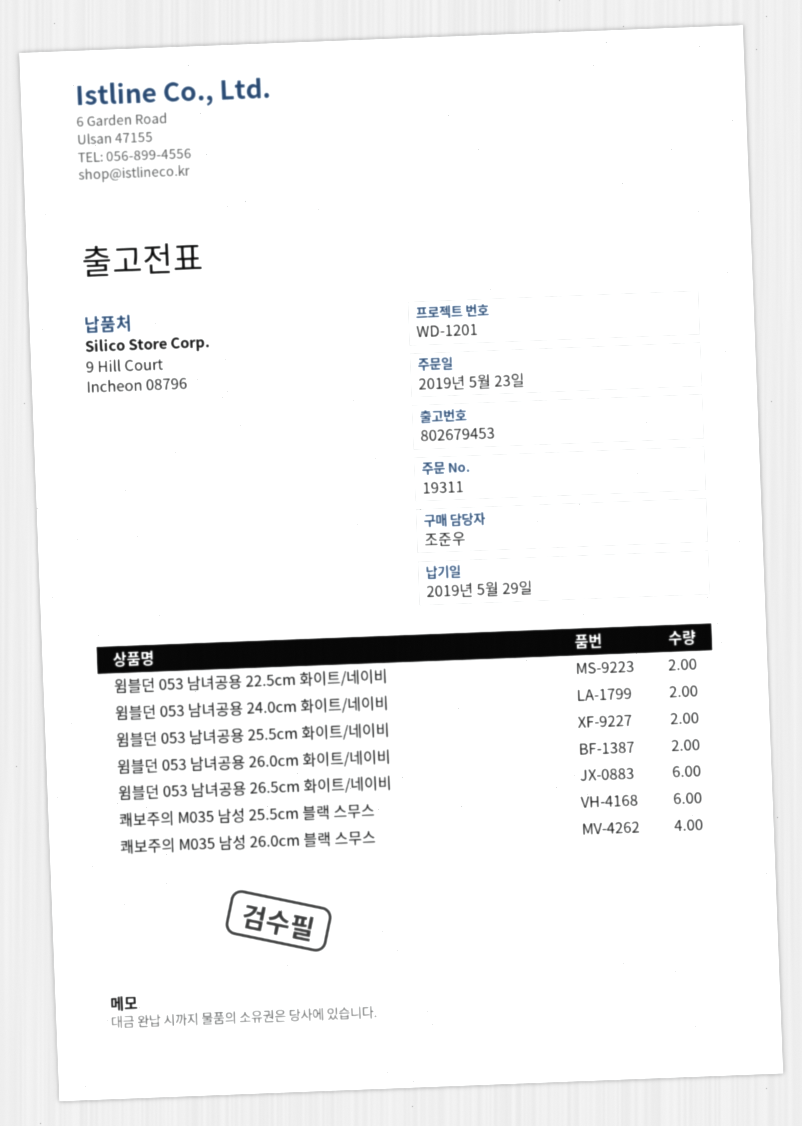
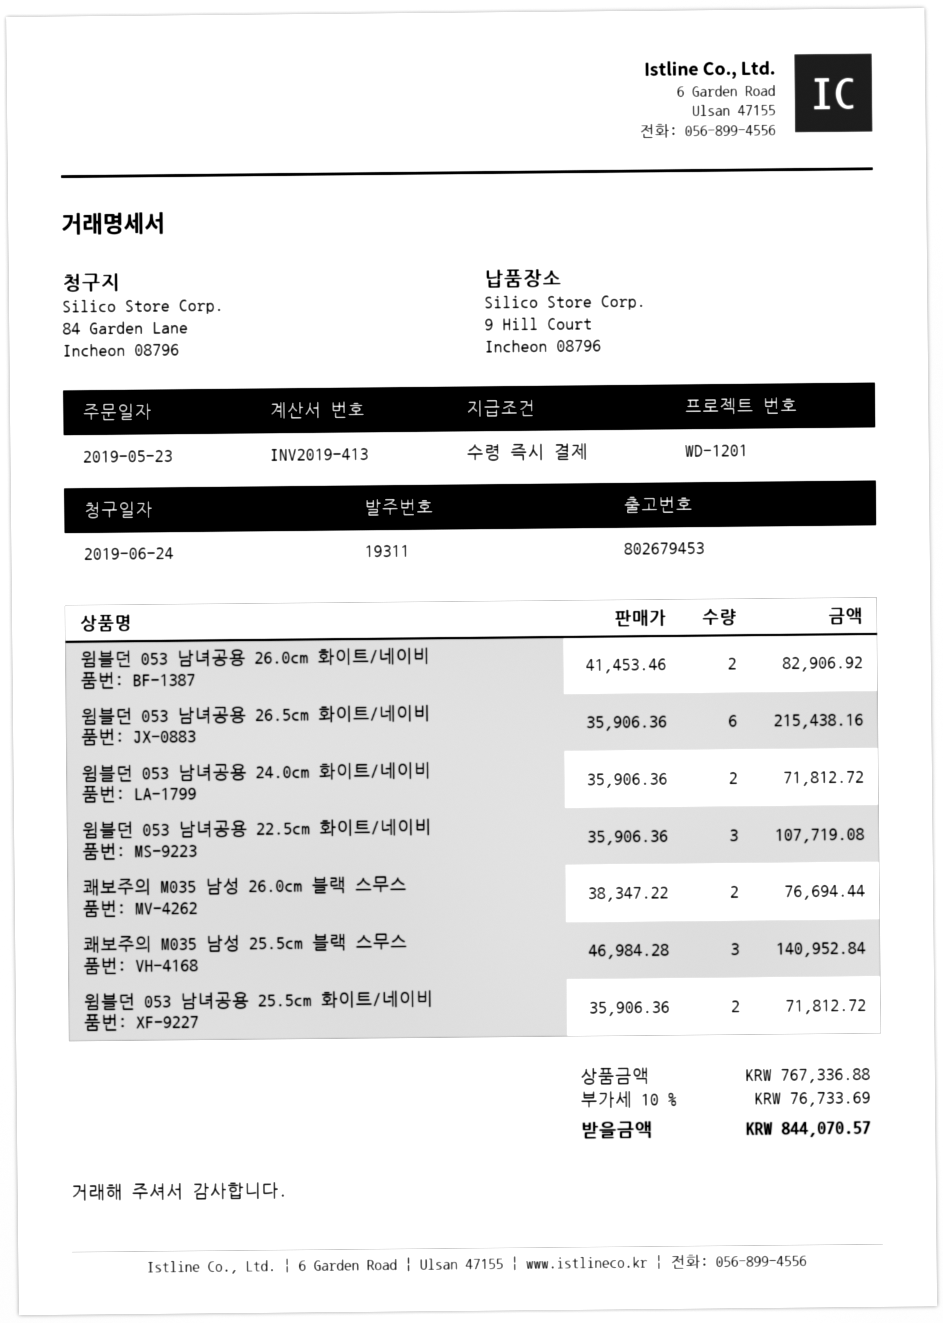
윔블던 053 남녀공용 22.5cm 화이트/네이비: 2 -> 3
쾌보주의 M035 남성 25.5cm 블랙 스무스: 6 -> 3
쾌보주의 M035 남성 26.0cm 블랙 스무스: 4 -> 2

